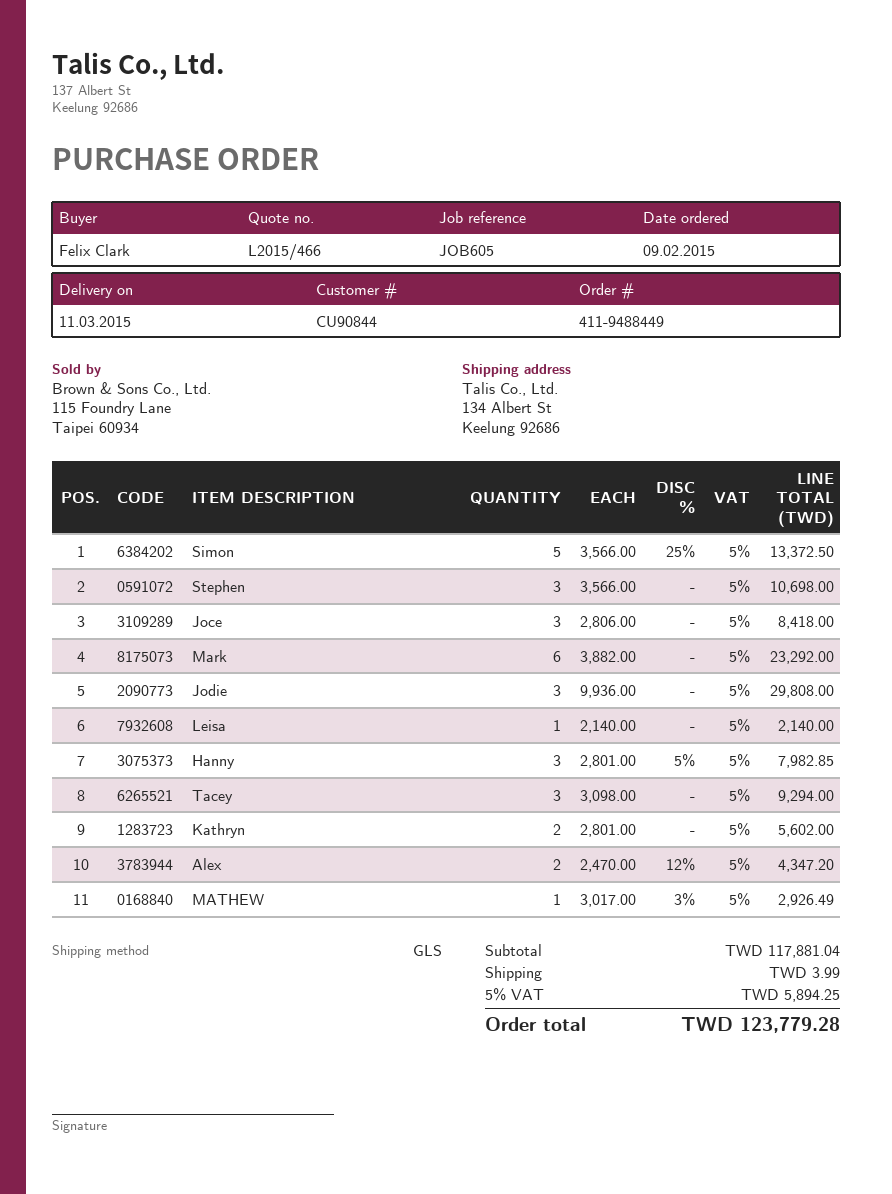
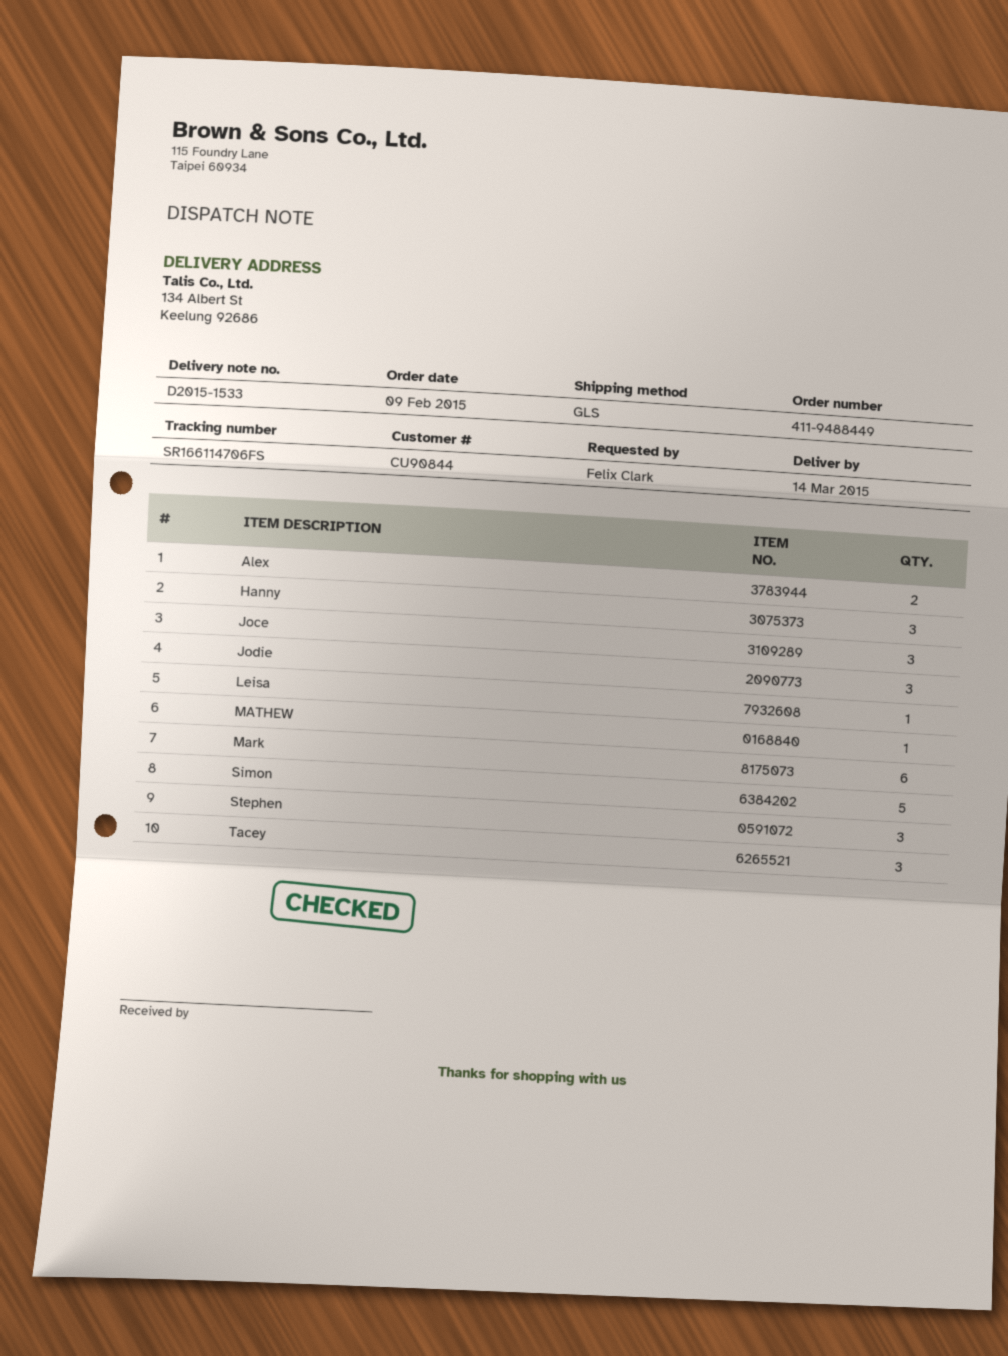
delivery date: 2015-03-11 -> 2015-03-14
Kathryn: 2 -> none

